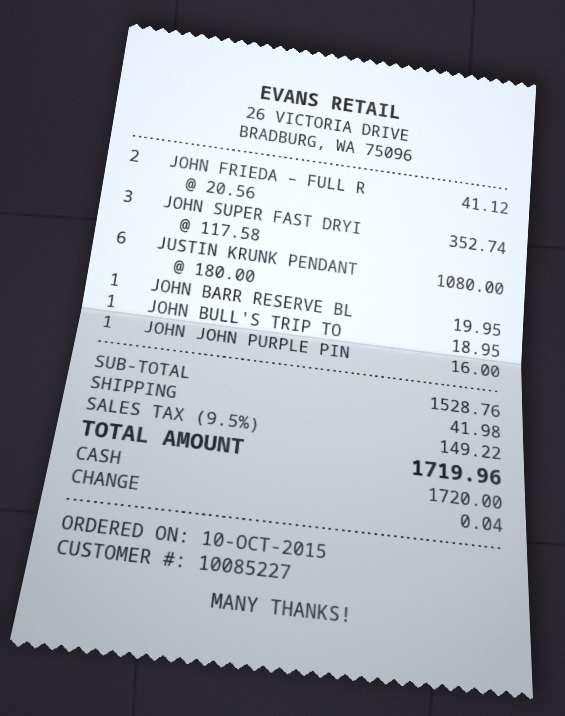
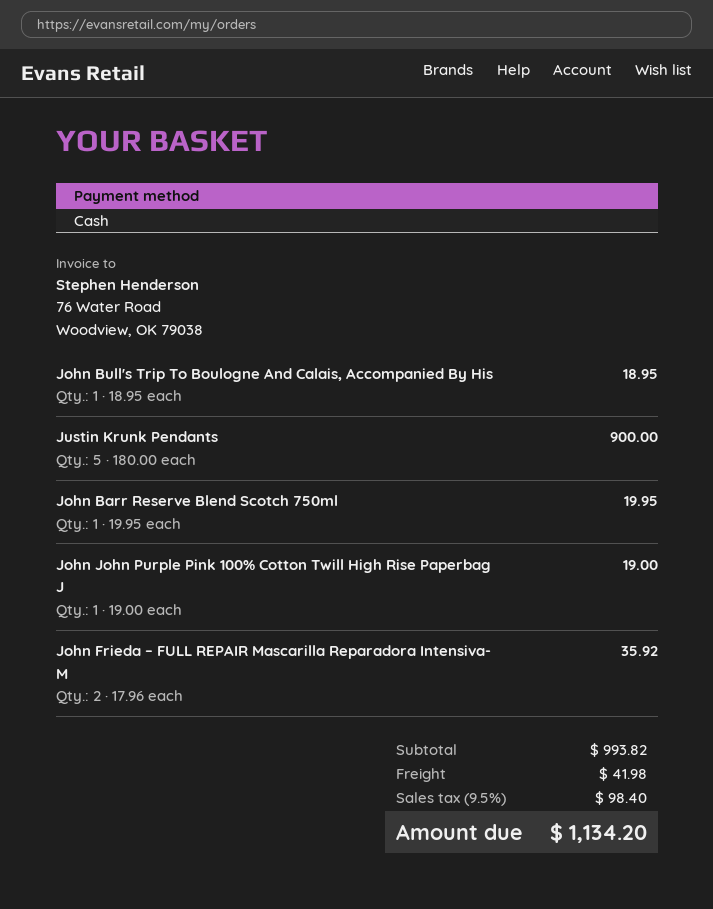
JOHN FRIEDA – FULL R: 2 x 20.56 = 41.12 -> 2 x 17.96 = 35.92
JOHN SUPER FAST DRYI: 3 x 117.58 = 352.74 -> none
JUSTIN KRUNK PENDANT: 6 x 180.00 = 1080.00 -> 5 x 180.00 = 900.00
JOHN JOHN PURPLE PIN: 1 x 16.00 = 16.00 -> 1 x 19.00 = 19.00
subtotal: 1528.76 -> 993.82
tax: 9.5% = 149.22 -> 9.5% = 98.40
total: 1719.96 -> 1134.20

